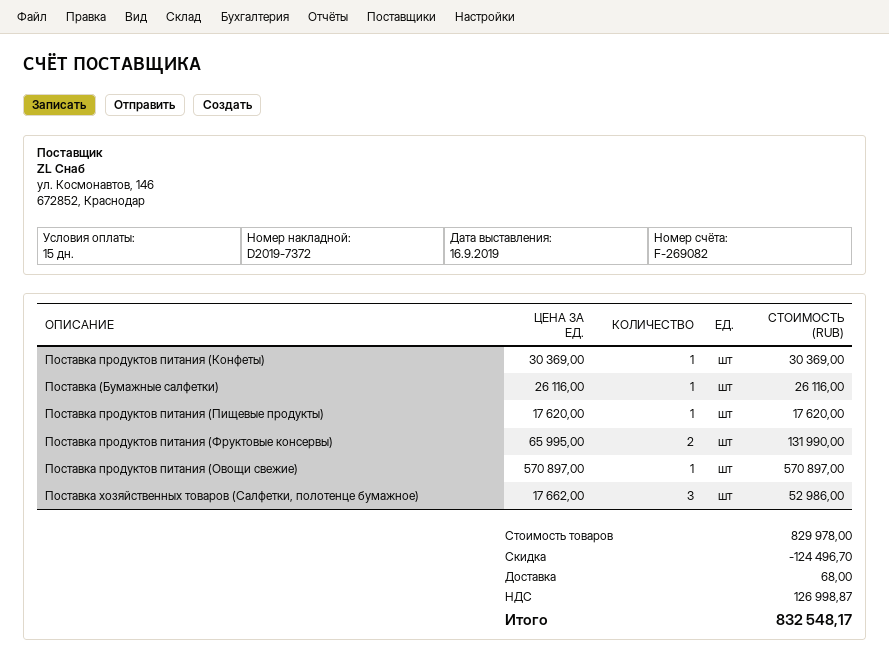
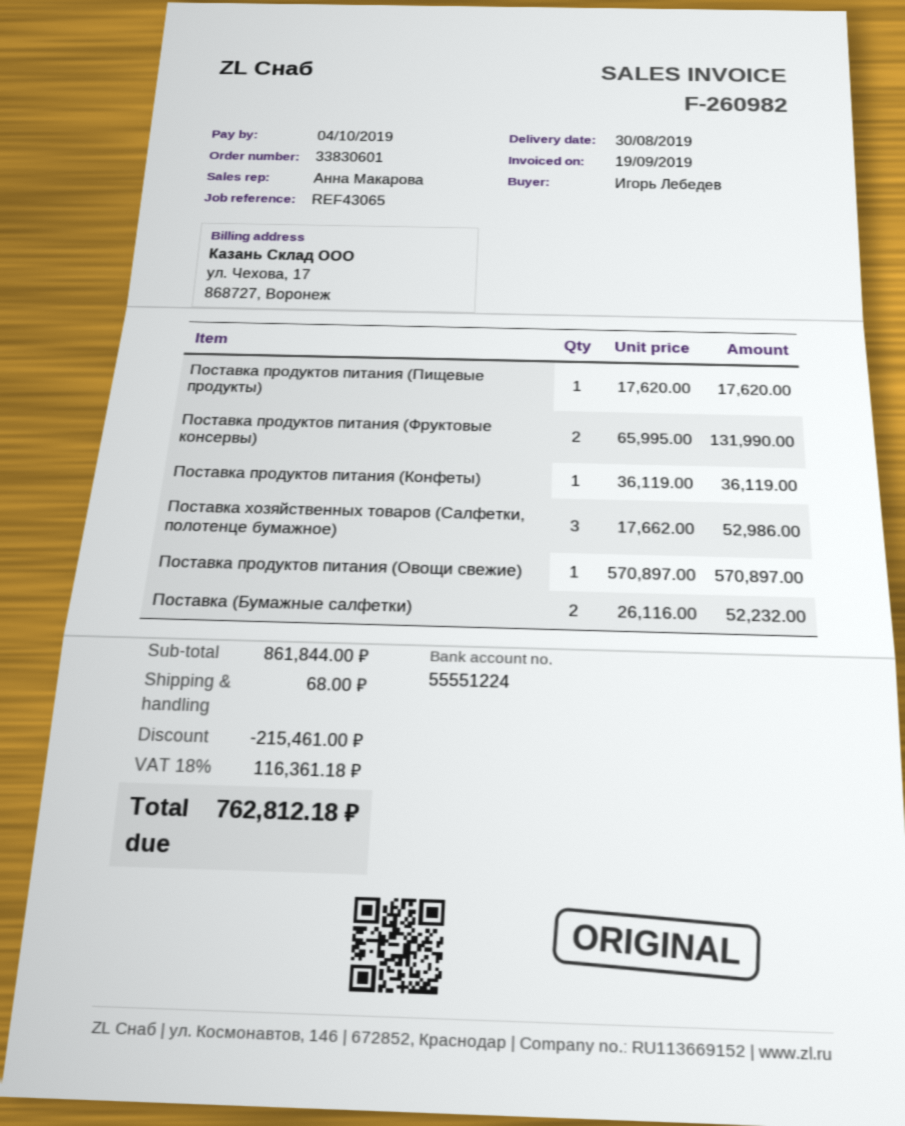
invoice number: F-269082 -> F-260982
invoice date: 2019-09-16 -> 2019-09-19
Поставка продуктов питания (Конфеты): 1 x 30369.00 = 30369.00 -> 1 x 36119.00 = 36119.00
Поставка (Бумажные салфетки): 1 x 26116.00 = 26116.00 -> 2 x 26116.00 = 52232.00
subtotal: 829978.00 -> 861844.00
discount: 124496.70 -> 215461.00
tax: 126998.87 -> 116361.18
total: 832548.17 -> 762812.18

